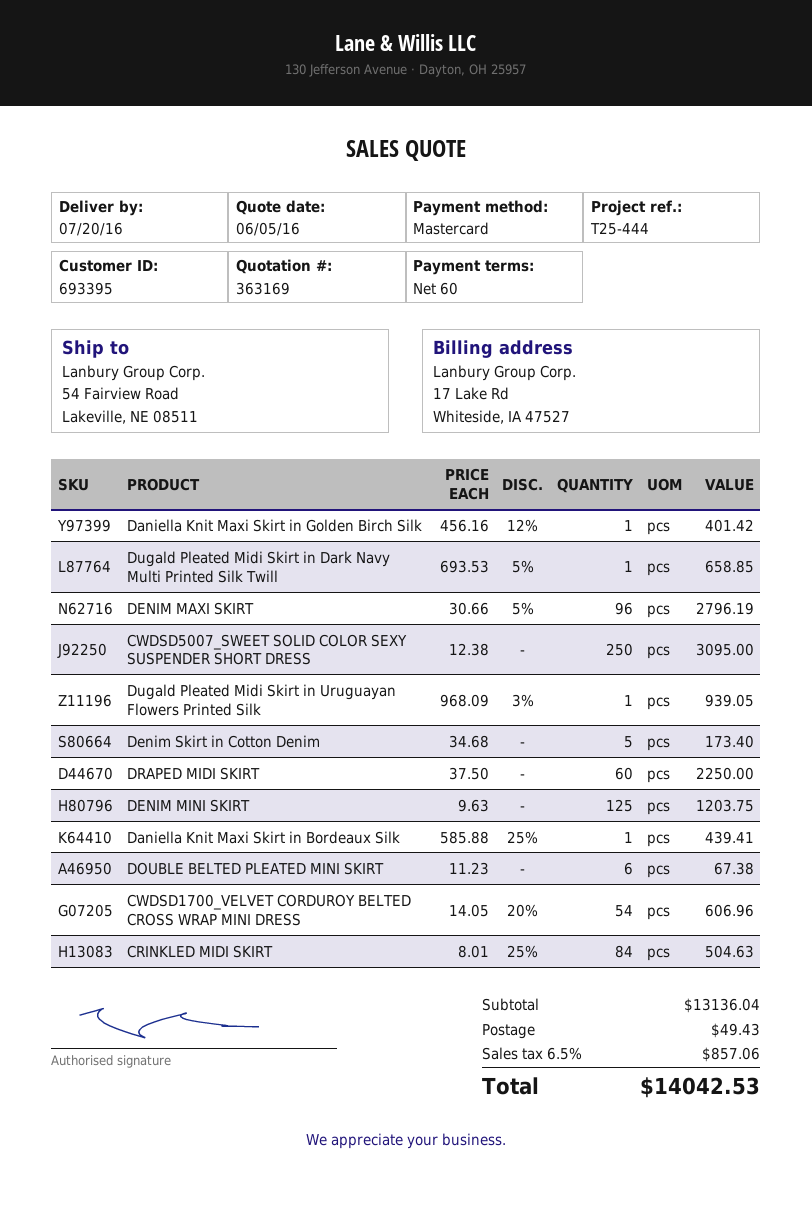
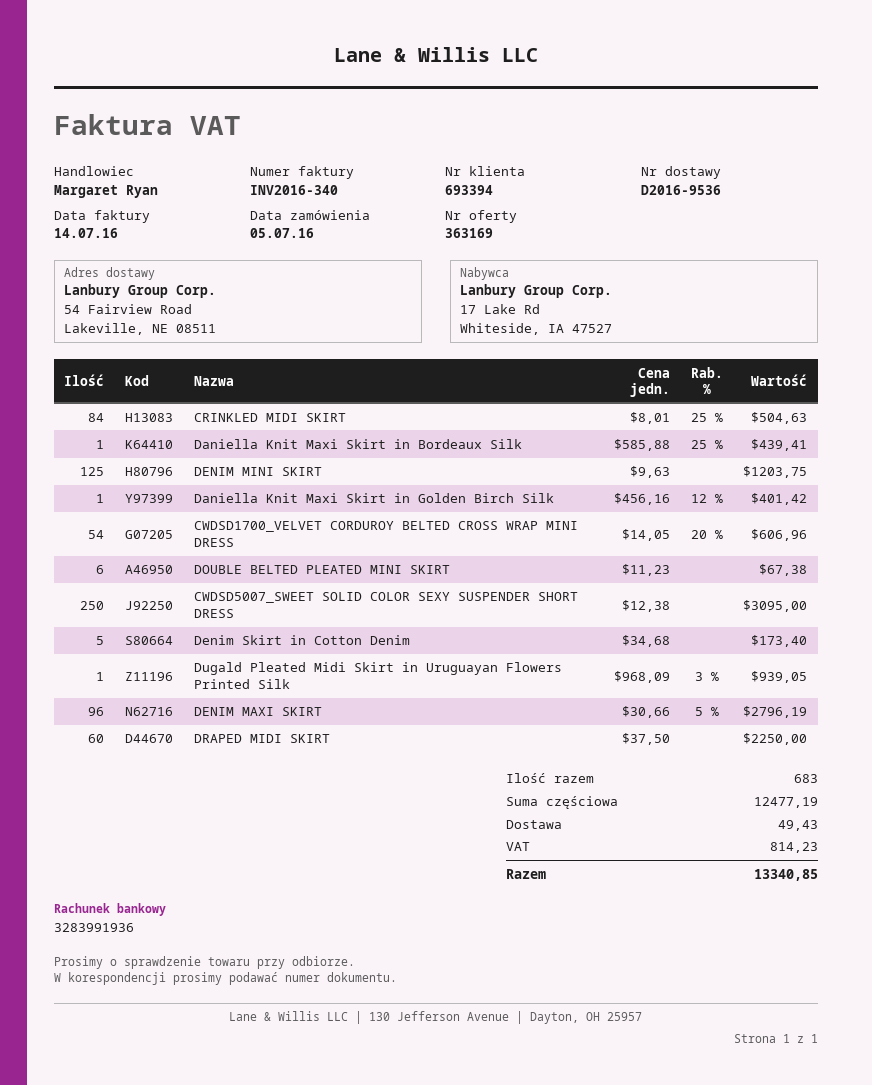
customer number: 693395 -> 693394
Dugald Pleated Midi Skirt in Dark Navy Multi Printed Silk Twill: 1 x 693.53 - 5% = 658.85 -> none
subtotal: 13136.04 -> 12477.19
tax: 857.06 -> 814.23
total: 14042.53 -> 13340.85

